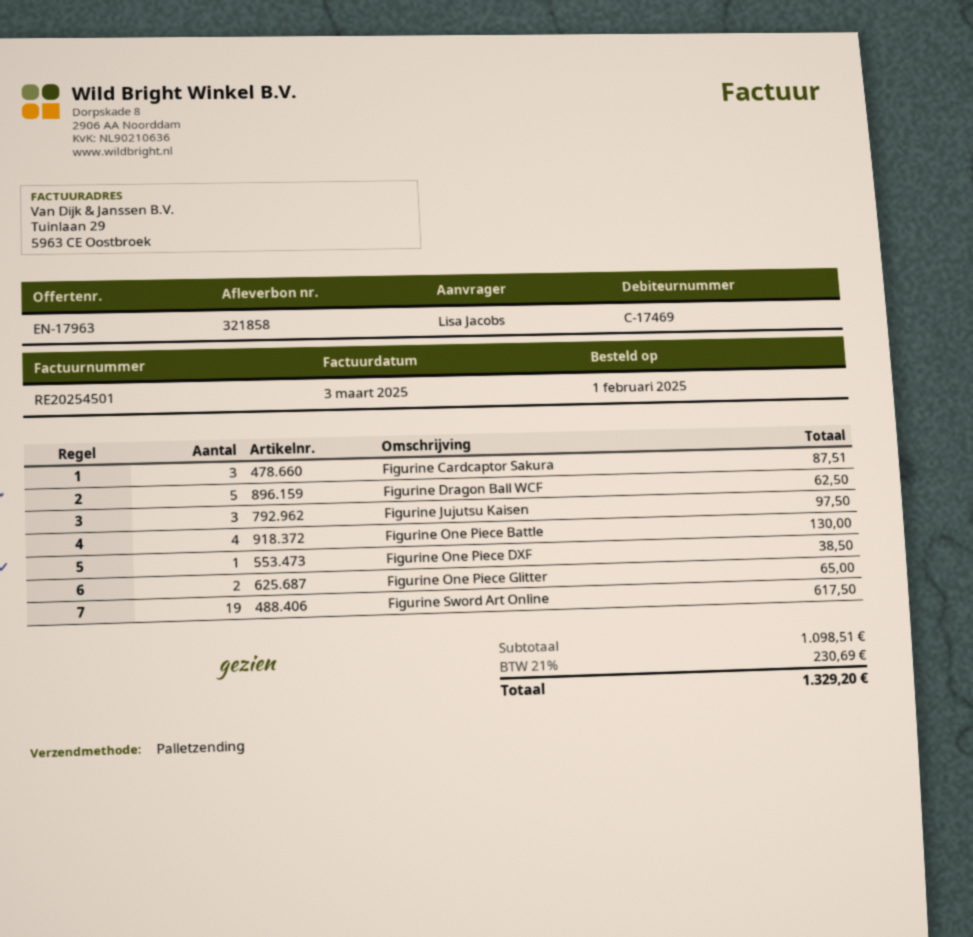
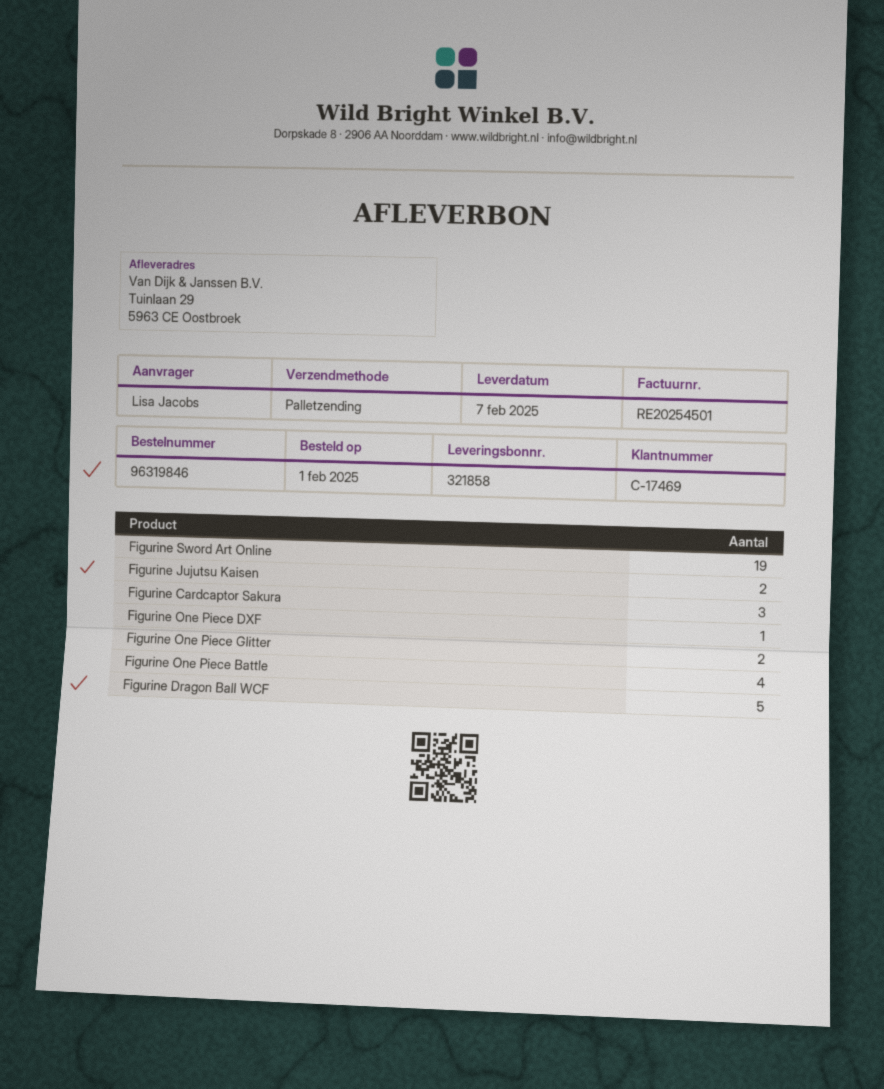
Figurine Jujutsu Kaisen: 3 -> 2

